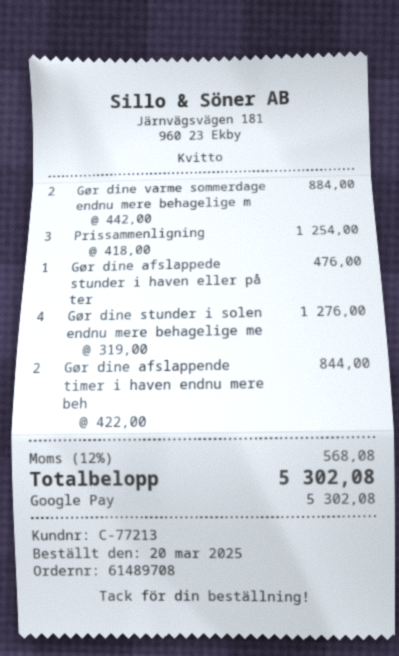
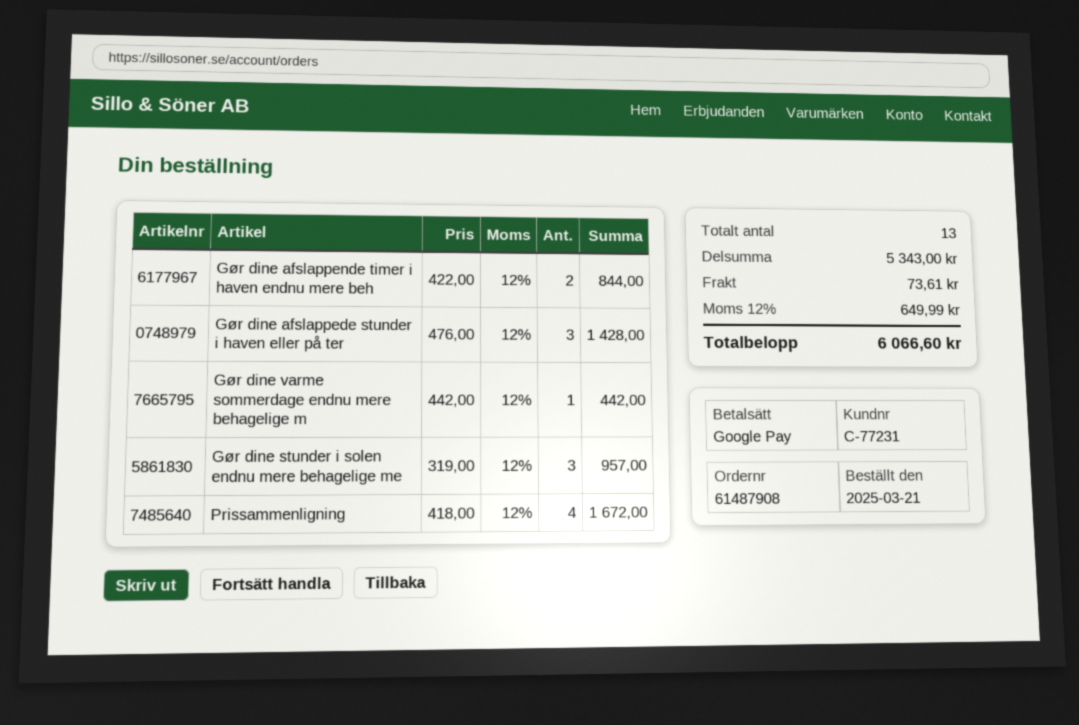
order number: 61489708 -> 61487908
order date: 2025-03-20 -> 2025-03-21
customer number: C-77213 -> C-77231
Gør dine varme sommerdage endnu mere behagelige m: 2 x 442.00 = 884.00 -> 1 x 442.00 = 442.00
Prissammenligning: 3 x 418.00 = 1254.00 -> 4 x 418.00 = 1672.00
Gør dine afslappede stunder i haven eller på ter: 1 x 476.00 = 476.00 -> 3 x 476.00 = 1428.00
Gør dine stunder i solen endnu mere behagelige me: 4 x 319.00 = 1276.00 -> 3 x 319.00 = 957.00
shipping: none -> 73.61
tax: 12% = 568.08 -> 12% = 649.99
total: 5302.08 -> 6066.60

